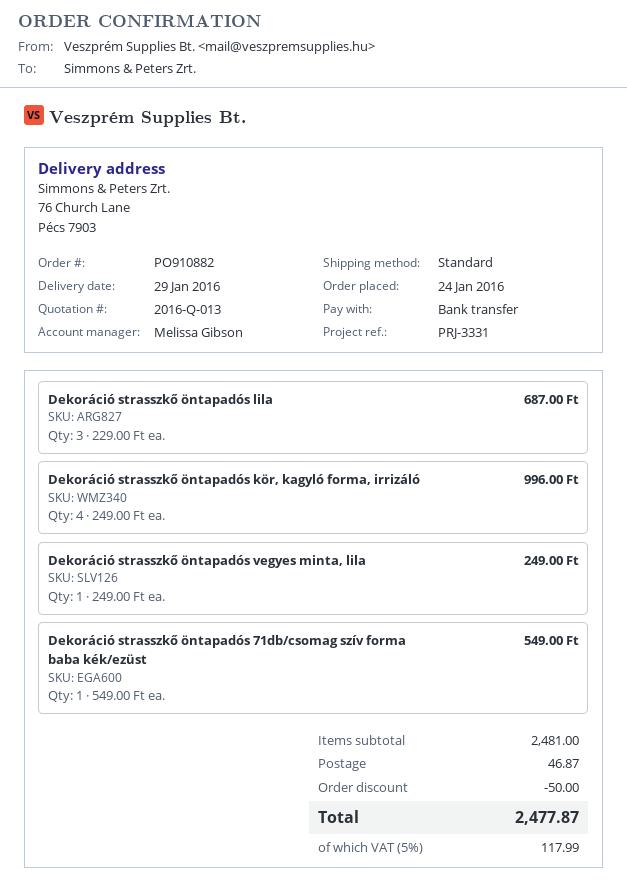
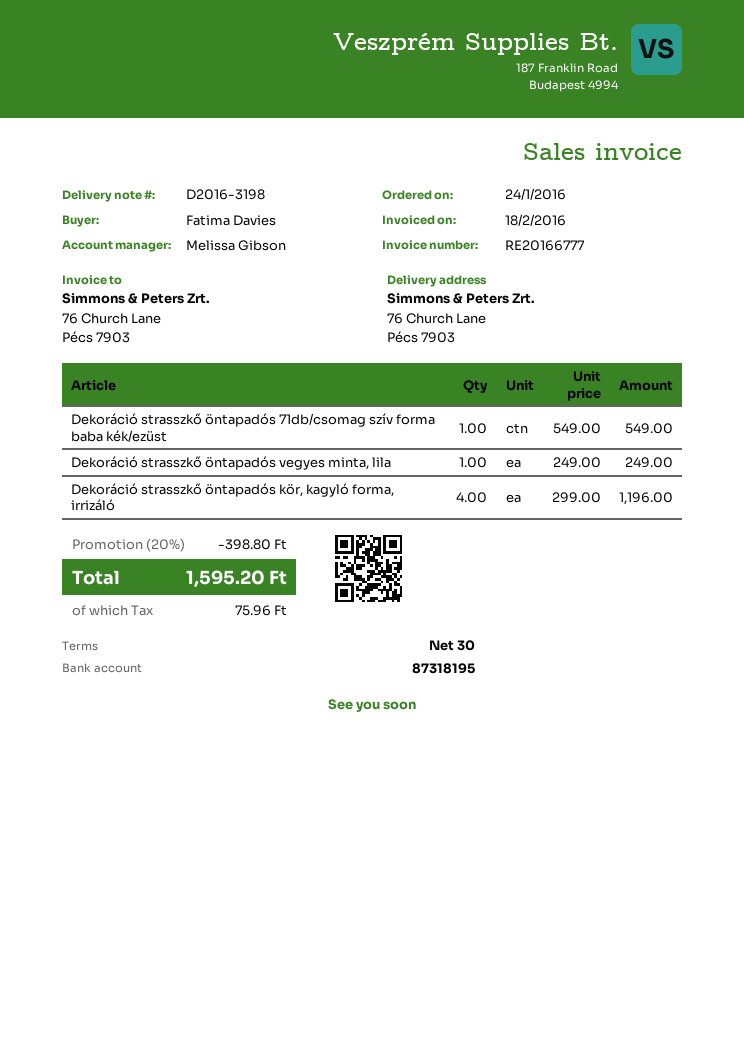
Dekoráció strasszkő öntapadós lila: 3 x 229.00 = 687.00 -> none
Dekoráció strasszkő öntapadós kör, kagyló forma, irrizáló: 4 x 249.00 = 996.00 -> 4 x 299.00 = 1196.00
discount: 50.00 -> 398.80
shipping: 46.87 -> none
tax: 117.99 -> 75.96
total: 2477.87 -> 1595.20

